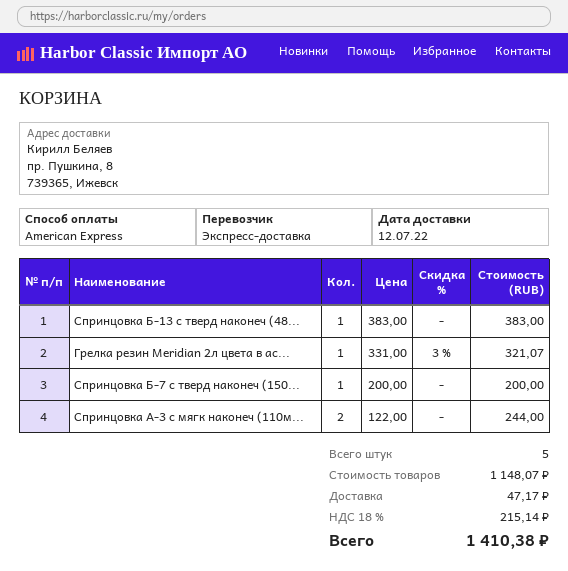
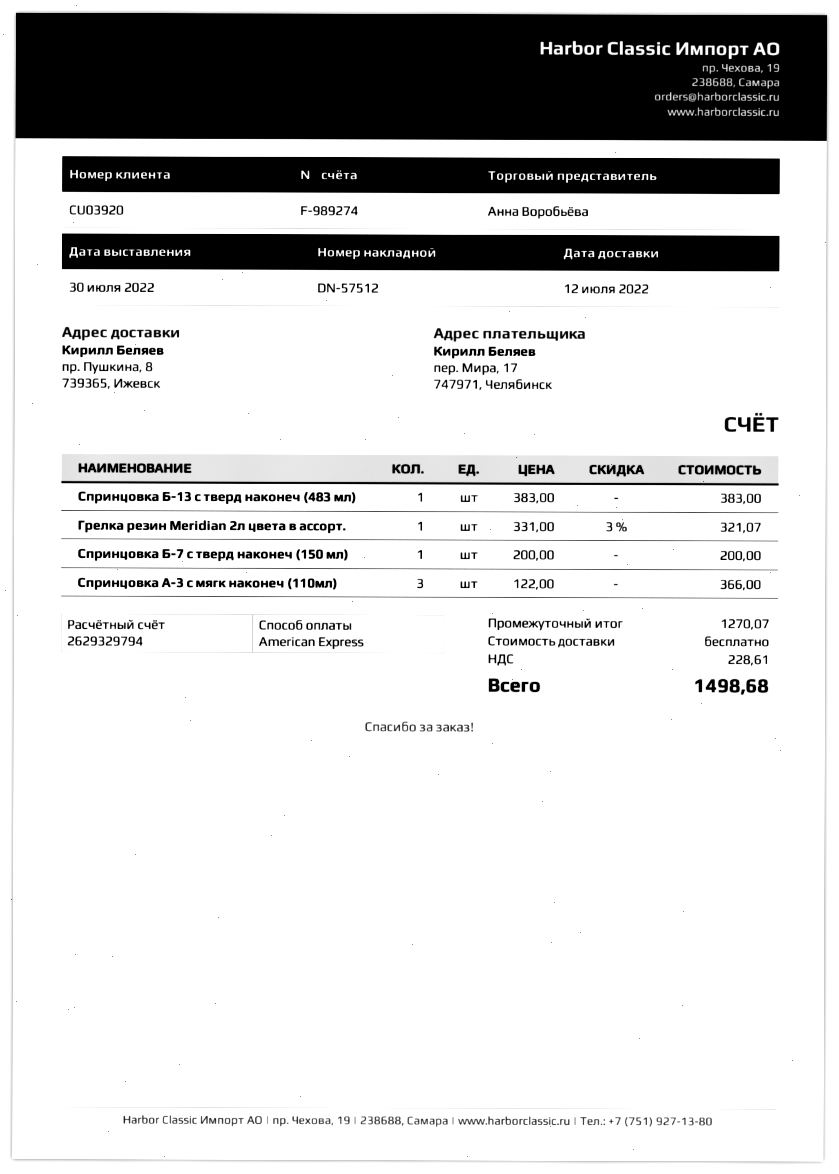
Спринцовка А-3 с мягк наконеч (110м...: 2 x 122.00 = 244.00 -> 3 x 122.00 = 366.00
subtotal: 1148.07 -> 1270.07
shipping: 47.17 -> 0.00
tax: 215.14 -> 228.61
total: 1410.38 -> 1498.68

